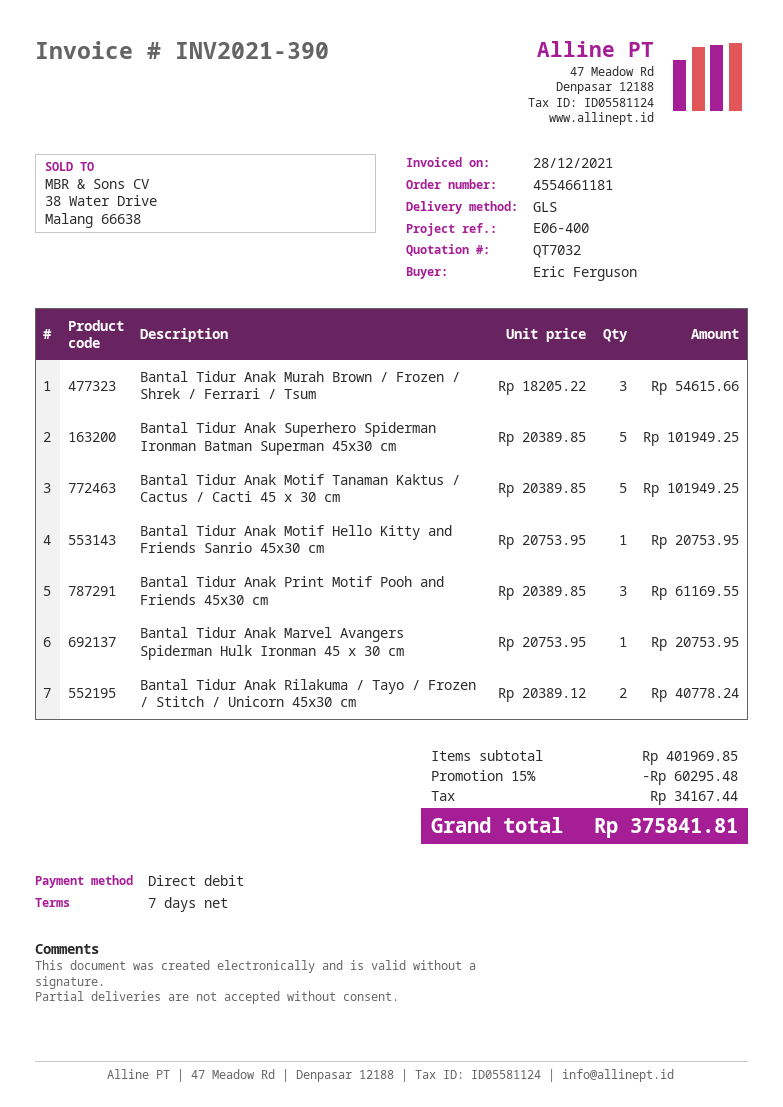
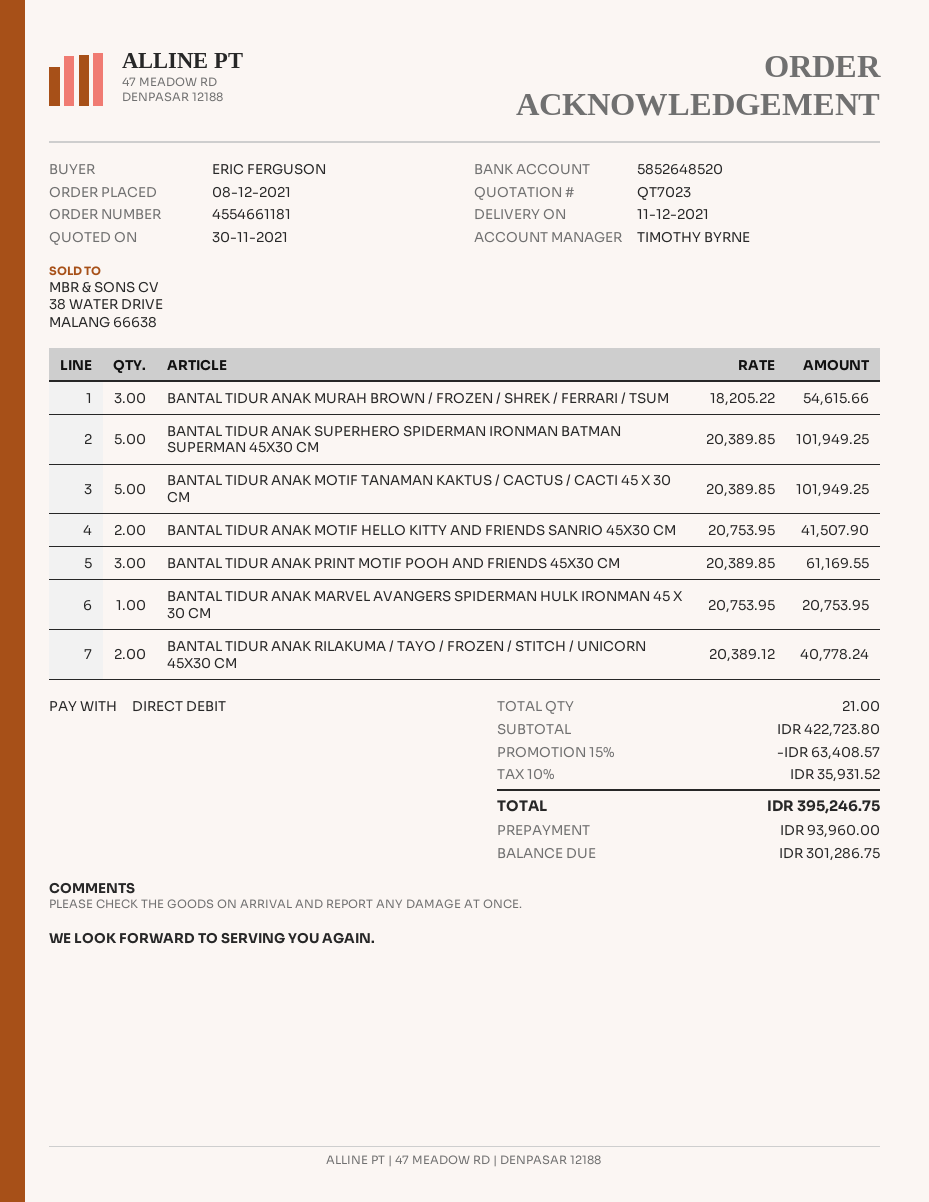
quote number: QT7032 -> QT7023
Bantal Tidur Anak Motif Hello Kitty and Friends Sanrio 45x30 cm: 1 x 20753.95 = 20753.95 -> 2 x 20753.95 = 41507.90
subtotal: 401969.85 -> 422723.80
discount: 15% = 60295.48 -> 15% = 63408.57
tax: 34167.44 -> 35931.52
total: 375841.81 -> 395246.75

